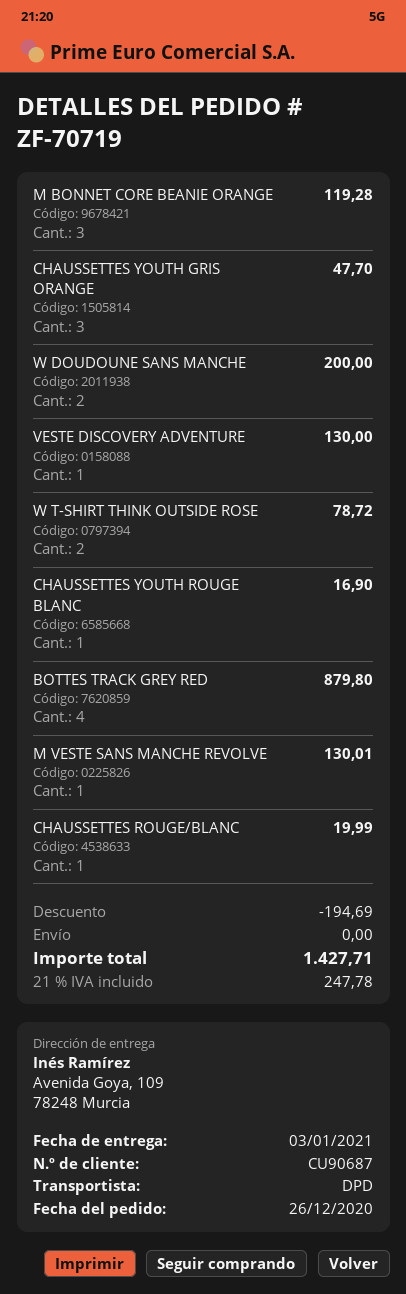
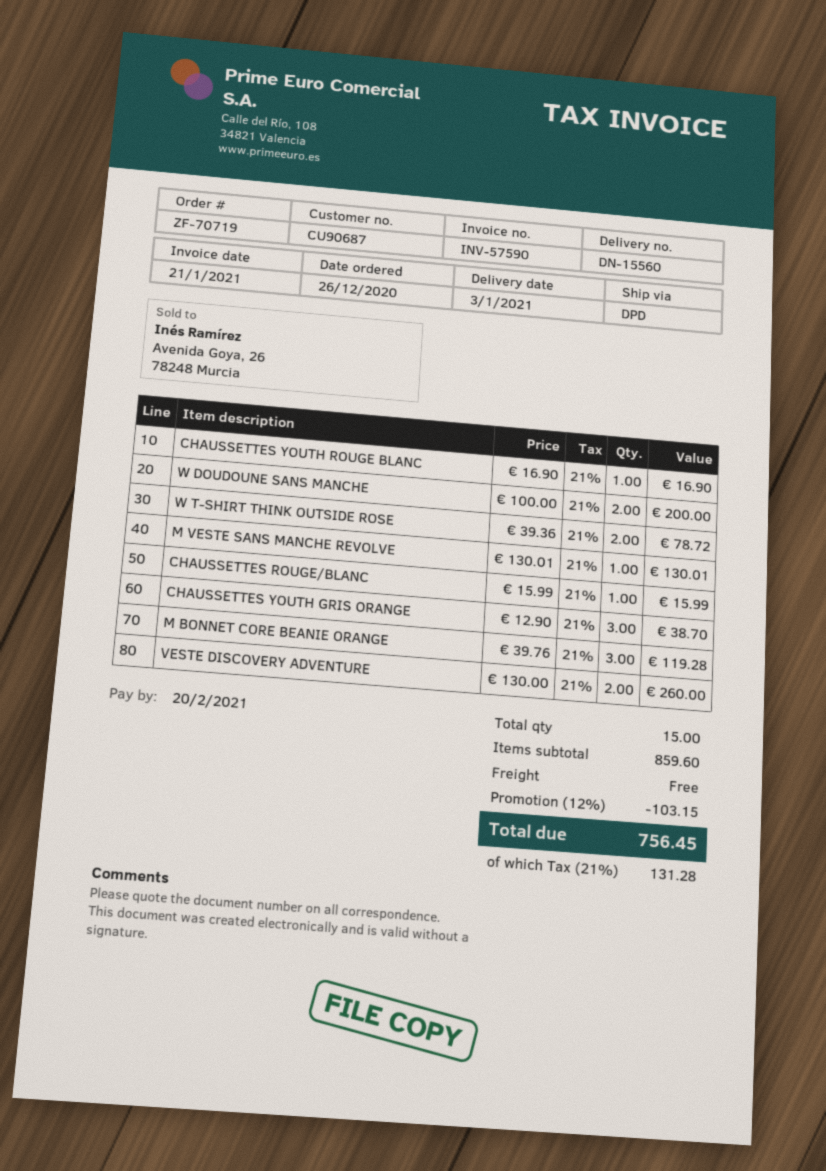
CHAUSSETTES YOUTH GRIS ORANGE: 3 for 47.70 -> 3 for 38.70
VESTE DISCOVERY ADVENTURE: 1 for 130.00 -> 2 for 260.00
BOTTES TRACK GREY RED: 4 for 879.80 -> none
CHAUSSETTES ROUGE/BLANC: 1 for 19.99 -> 1 for 15.99
discount: 194.69 -> 103.15
tax: 21% = 247.78 -> 21% = 131.28
total: 1427.71 -> 756.45

